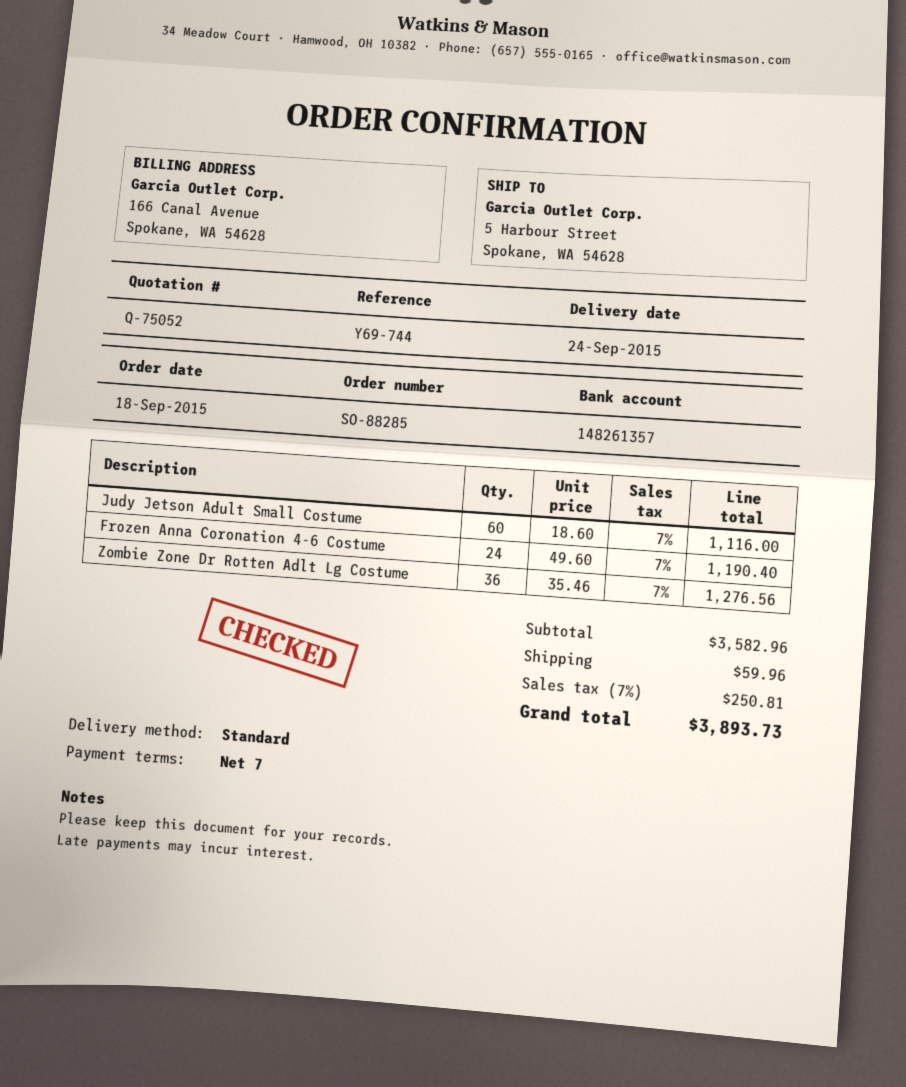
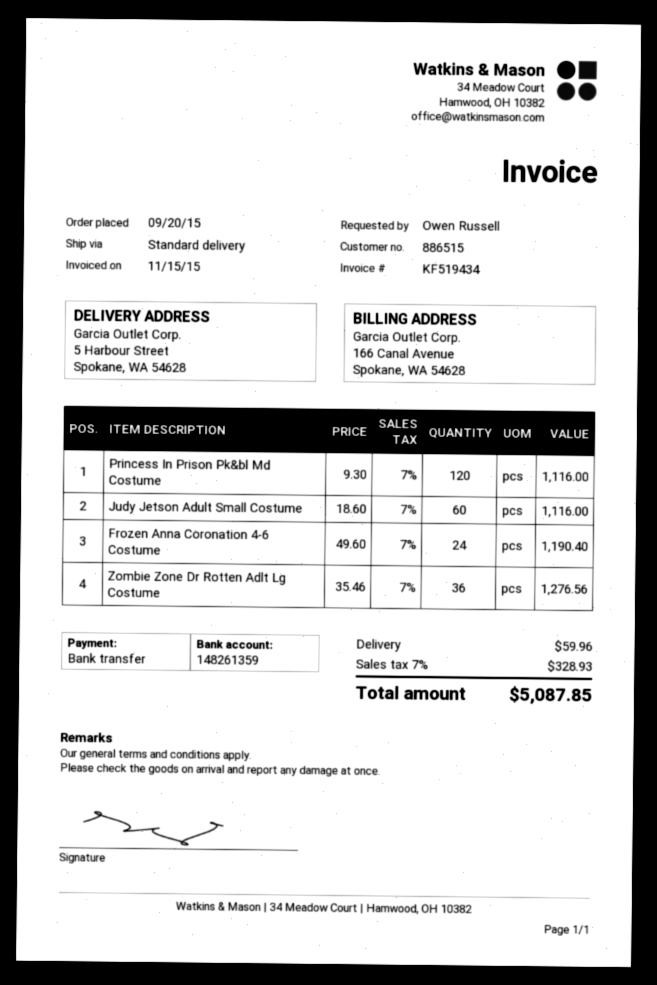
order date: 2015-09-18 -> 2015-09-20
bank account: 148261357 -> 148261359
Princess In Prison Pk&bl Md Costume: none -> 120 x 9.30 = 1116.00
tax: 7% = 250.81 -> 7% = 328.93
total: 3893.73 -> 5087.85

